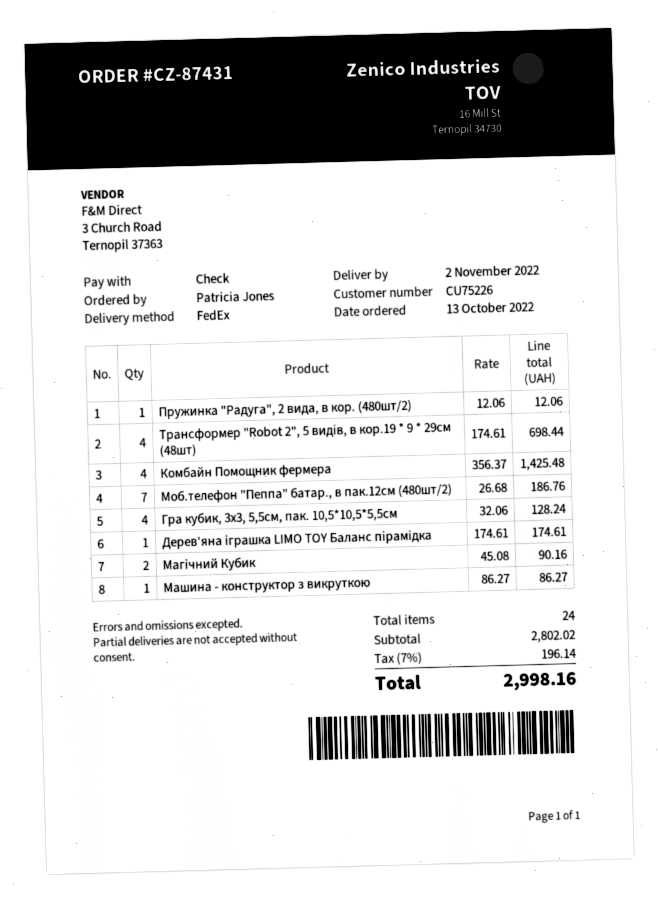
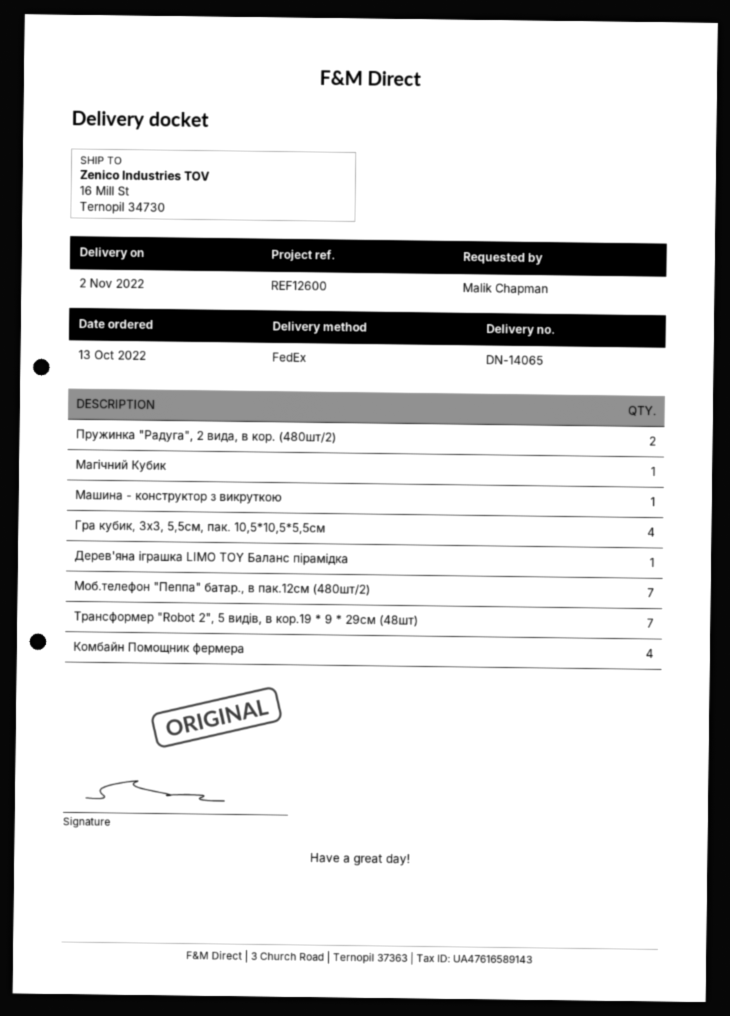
ordered by: Patricia Jones -> Malik Chapman
Пружинка "Радуга", 2 вида, в кор. (480шт/2): 1 -> 2
Трансформер "Robot 2", 5 видів, в кор.19 * 9 * 29см (48шт): 4 -> 7
Магічний Кубик: 2 -> 1

